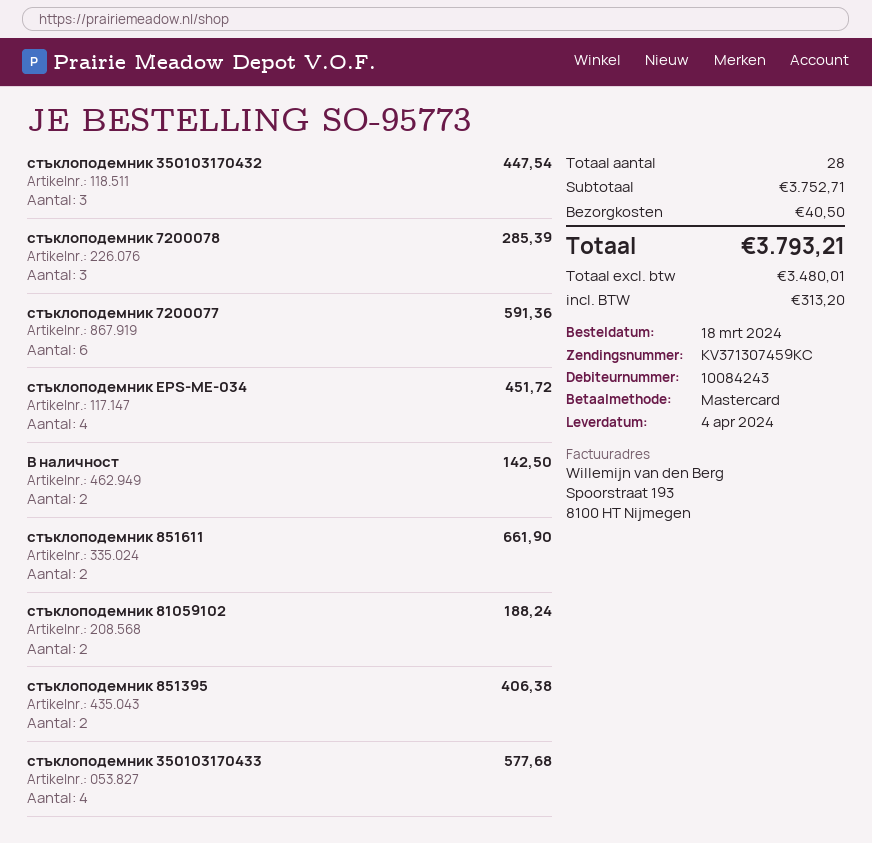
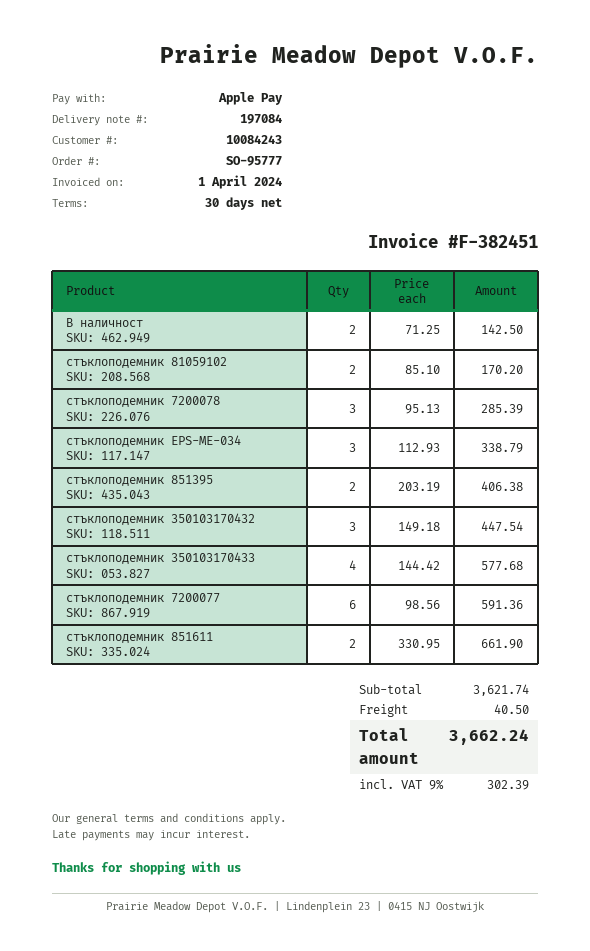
order number: SO-95773 -> SO-95777
payment method: Mastercard -> Apple Pay
стъклоподемник EPS-ME-034: 4 for 451.72 -> 3 for 338.79
стъклоподемник 81059102: 2 for 188.24 -> 2 for 170.20
subtotal: 3752.71 -> 3621.74
tax: 313.20 -> 302.39
total: 3793.21 -> 3662.24

